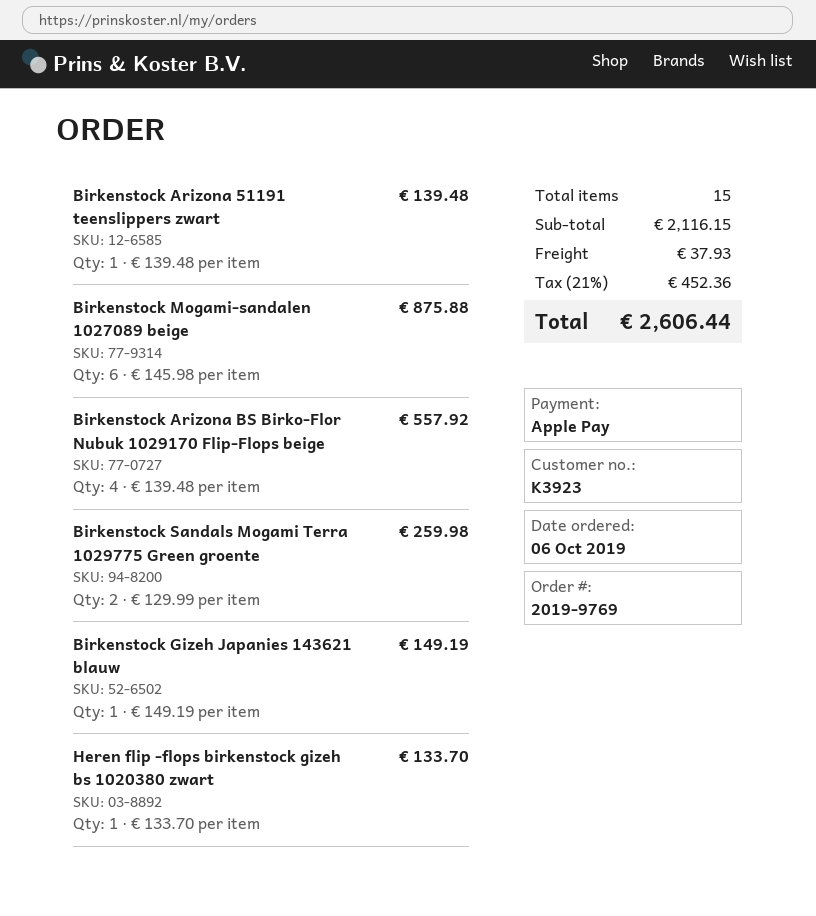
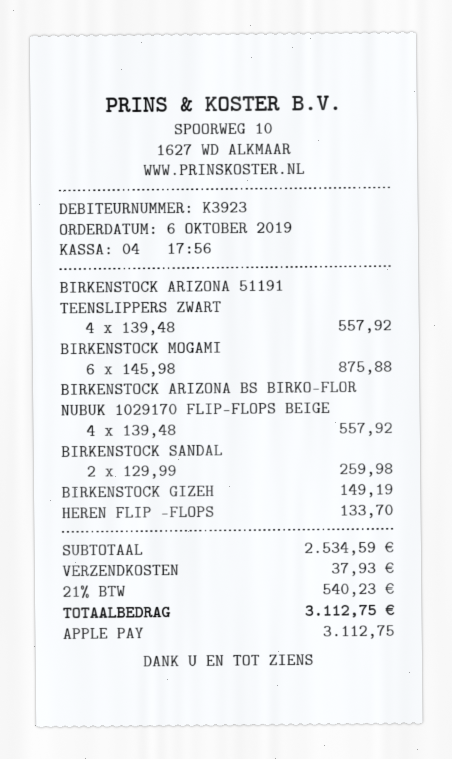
Birkenstock Arizona 51191 teenslippers zwart: 1 x 139.48 = 139.48 -> 4 x 139.48 = 557.92
subtotal: 2116.15 -> 2534.59
tax: 21% = 452.36 -> 21% = 540.23
total: 2606.44 -> 3112.75

